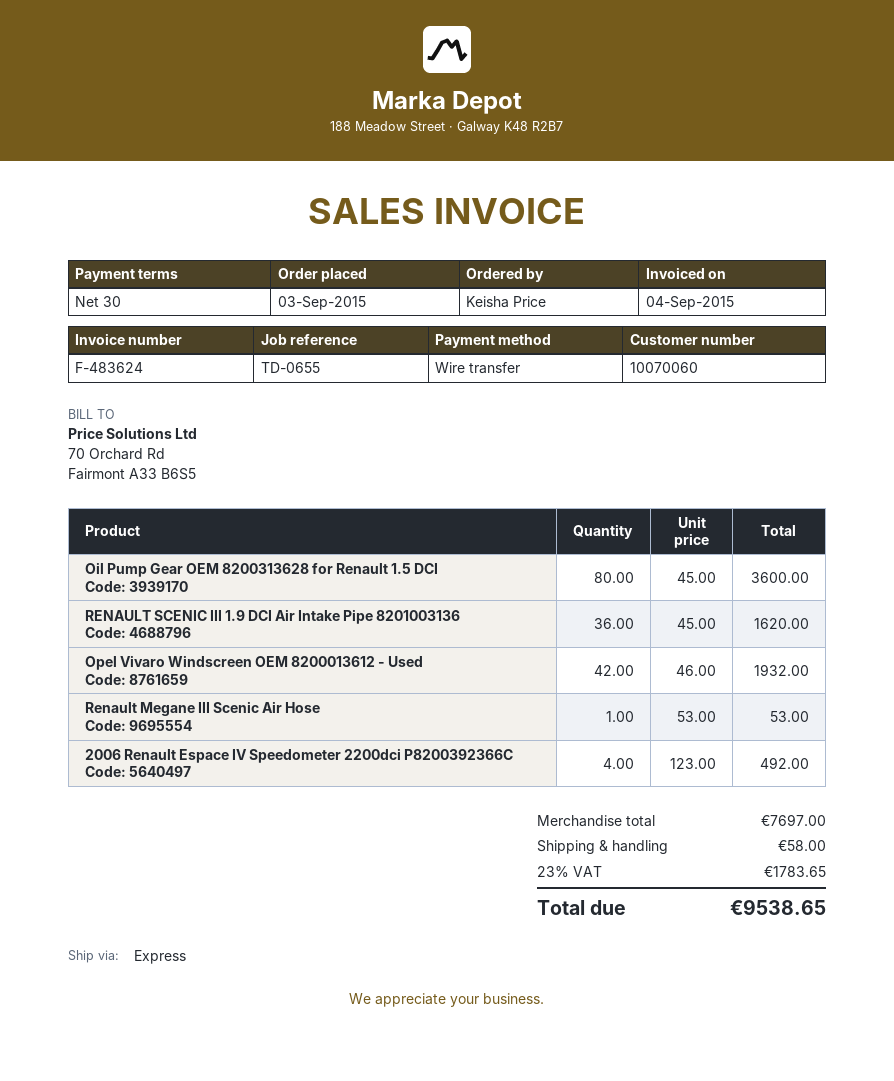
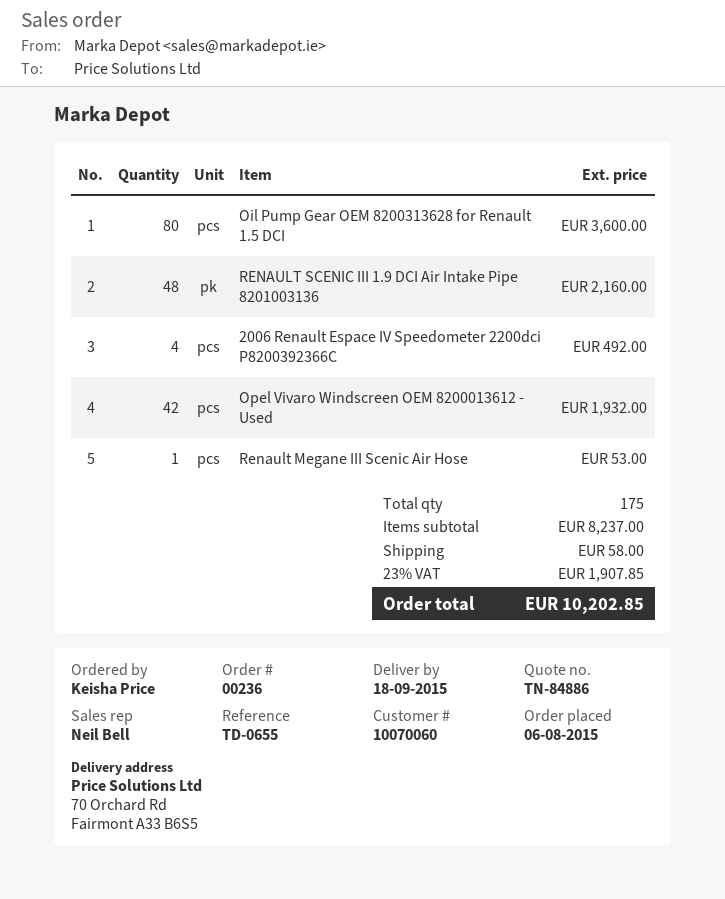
order date: 2015-09-03 -> 2015-08-06
RENAULT SCENIC III 1.9 DCI Air Intake Pipe 8201003136: 36 for 1620.00 -> 48 for 2160.00
subtotal: 7697.00 -> 8237.00
tax: 23% = 1783.65 -> 23% = 1907.85
total: 9538.65 -> 10202.85

